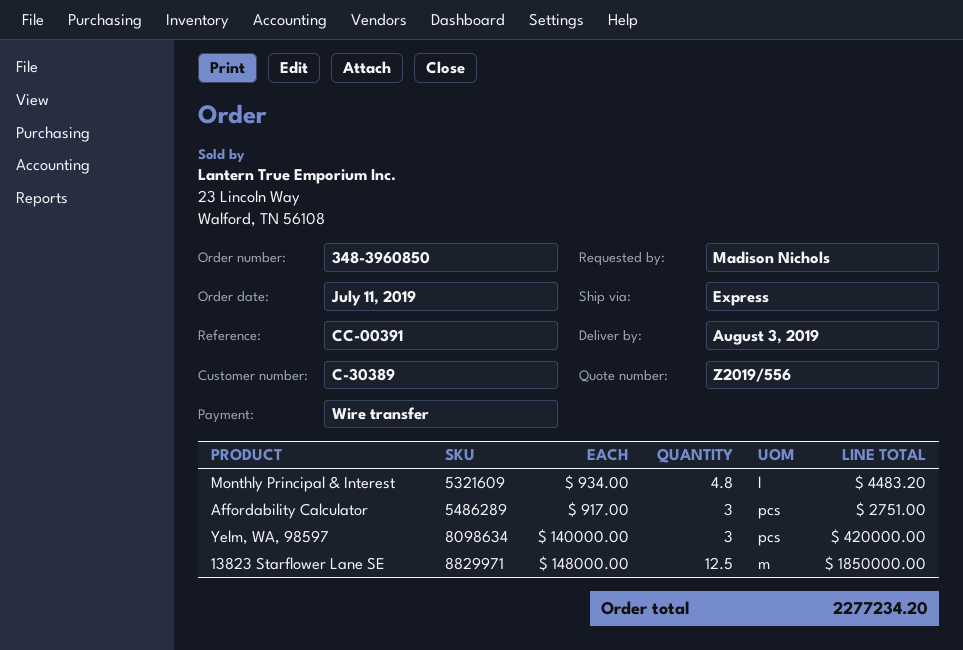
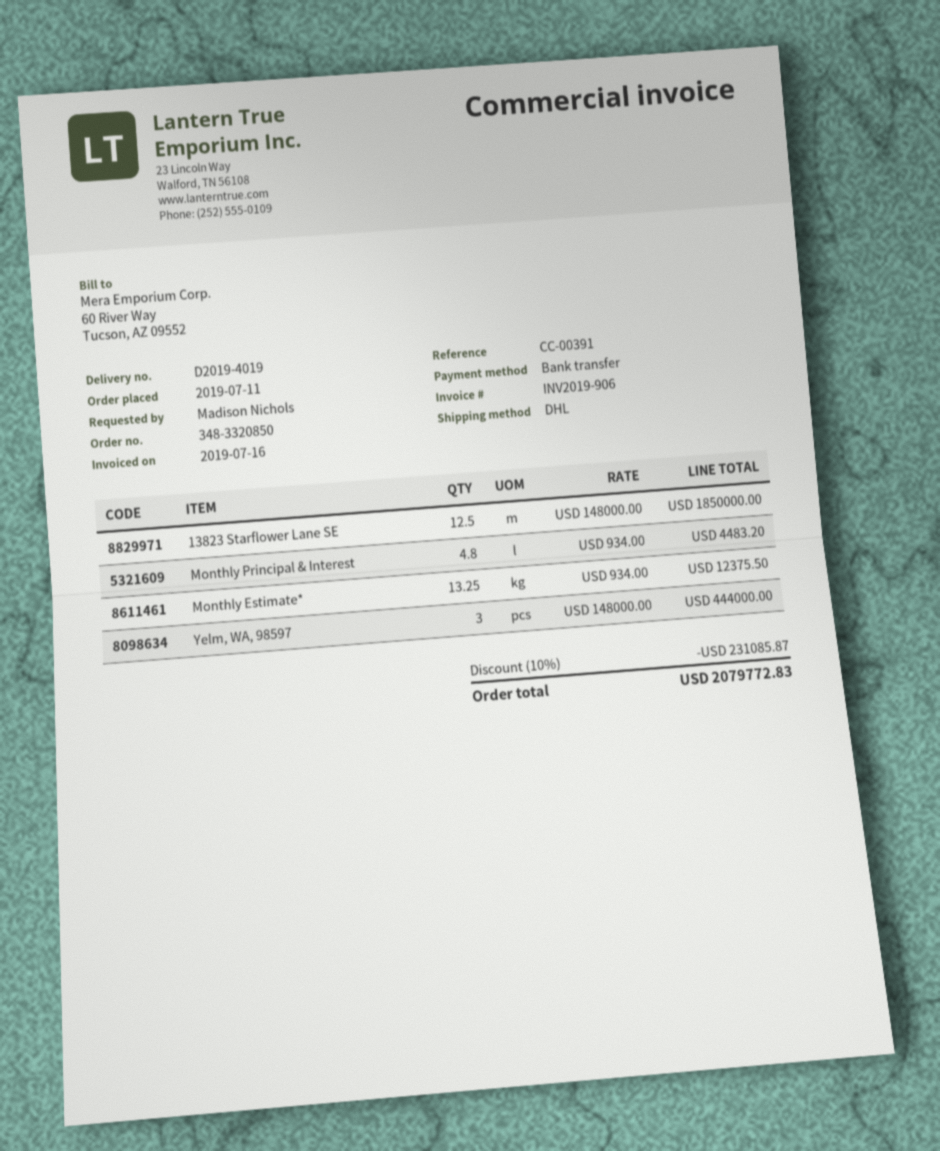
order number: 348-3960850 -> 348-3320850
shipping method: express -> DHL
Affordability Calculator: 3 x 917.00 = 2751.00 -> none
Yelm, WA, 98597: 3 x 140000.00 = 420000.00 -> 3 x 148000.00 = 444000.00
Monthly Estimate*: none -> 13.25 x 934.00 = 12375.50
discount: none -> 10% = 231085.87
total: 2277234.20 -> 2079772.83

